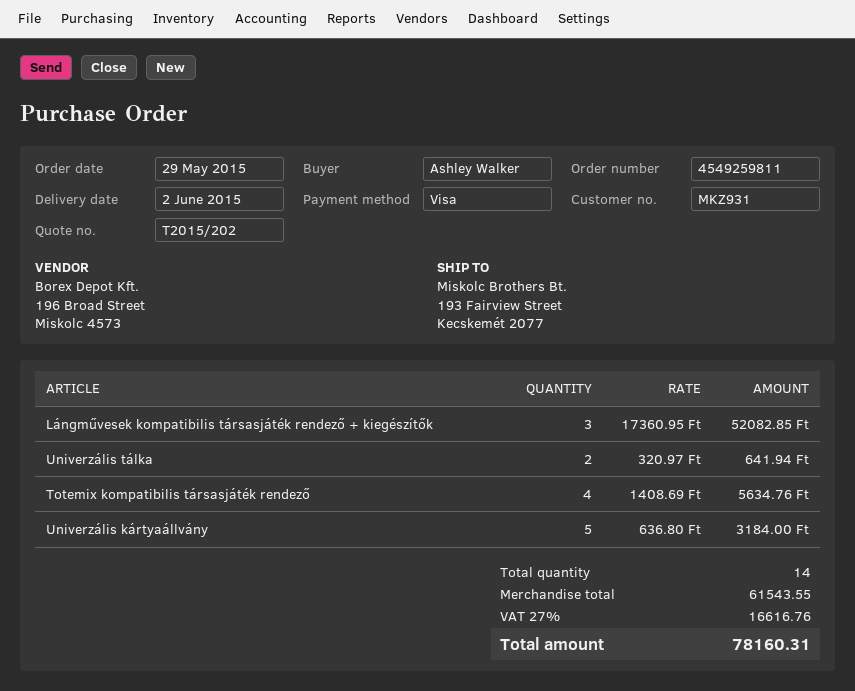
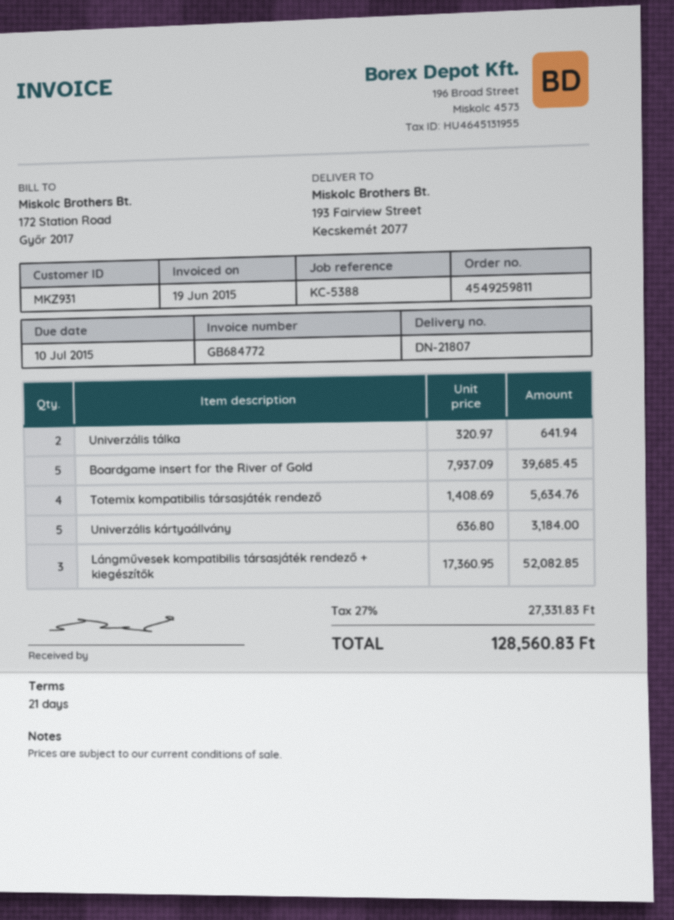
Boardgame insert for the River of Gold: none -> 5 x 7937.09 = 39685.45
tax: 27% = 16616.76 -> 27% = 27331.83
total: 78160.31 -> 128560.83

